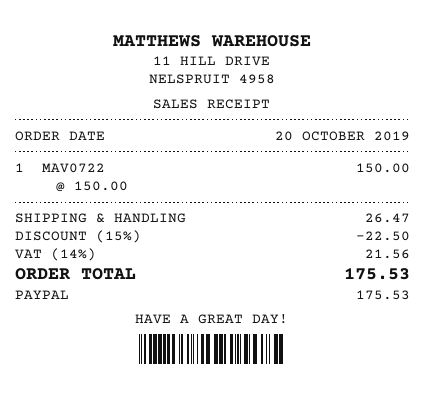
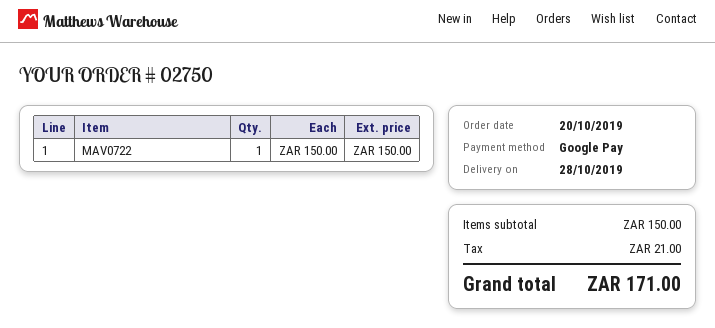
payment method: PayPal -> Google Pay
discount: 15% = 22.50 -> none
shipping: 26.47 -> none
tax: 21.56 -> 21.00
total: 175.53 -> 171.00

